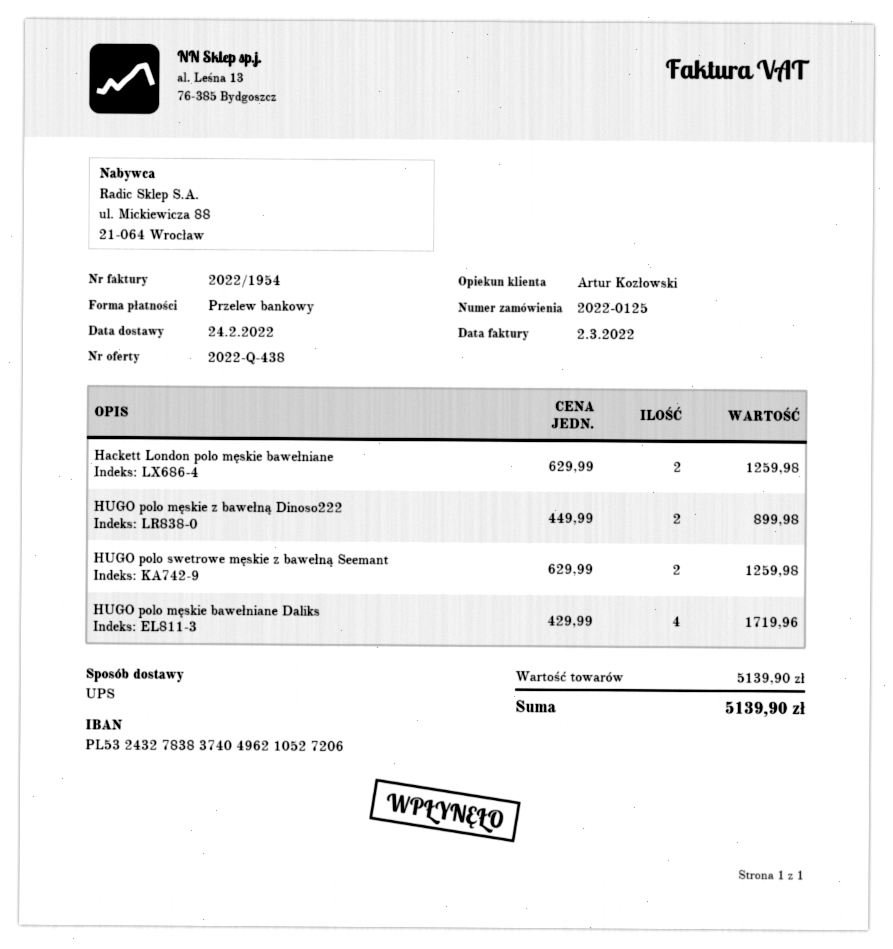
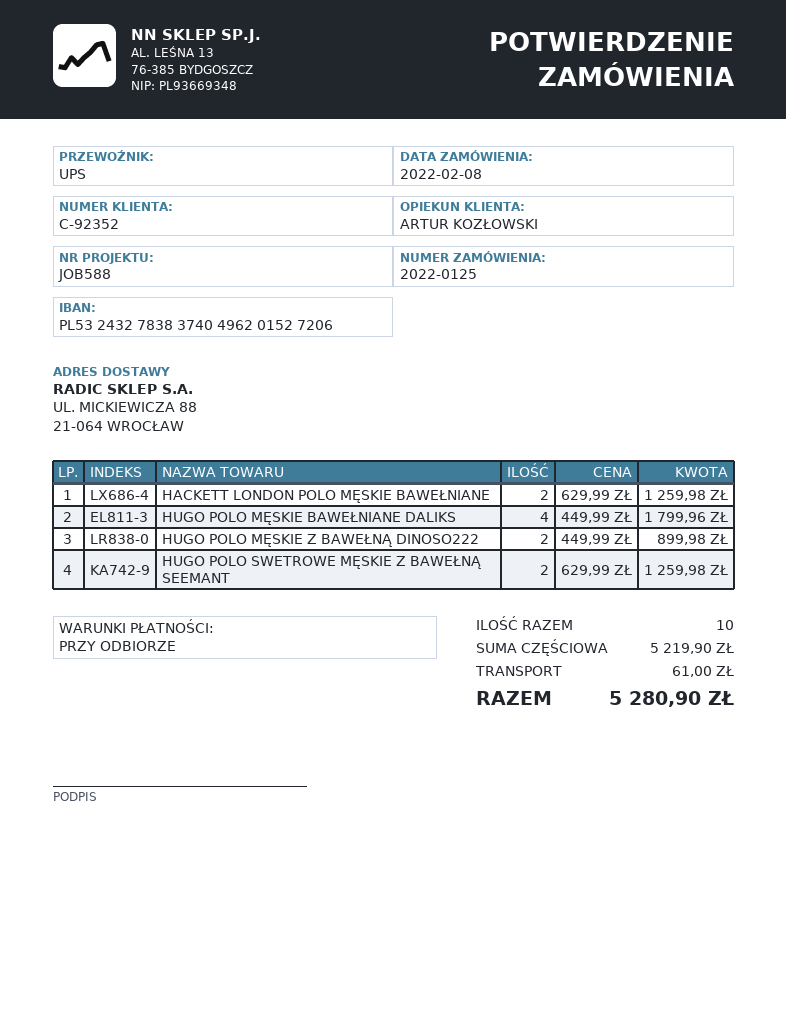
bank account: PL53243278383740496210527206 -> PL53243278383740496201527206
HUGO polo męskie bawełniane Daliks: 4 x 429.99 = 1719.96 -> 4 x 449.99 = 1799.96
subtotal: 5139.90 -> 5219.90
shipping: none -> 61.00
total: 5139.90 -> 5280.90

